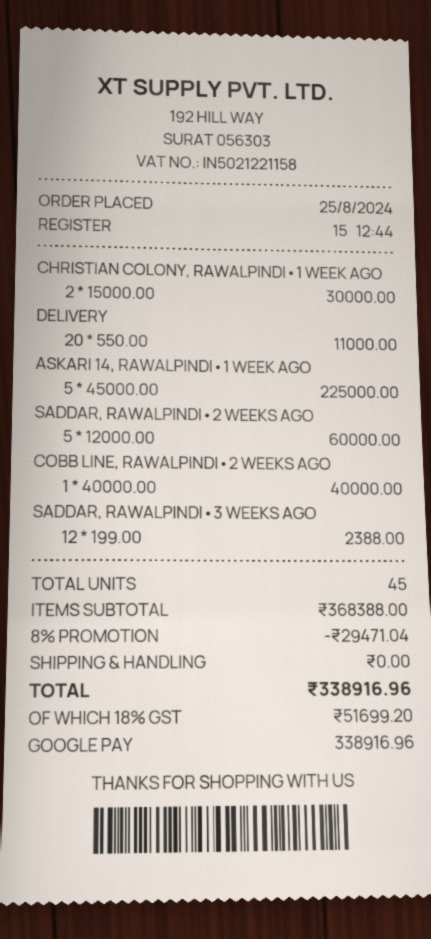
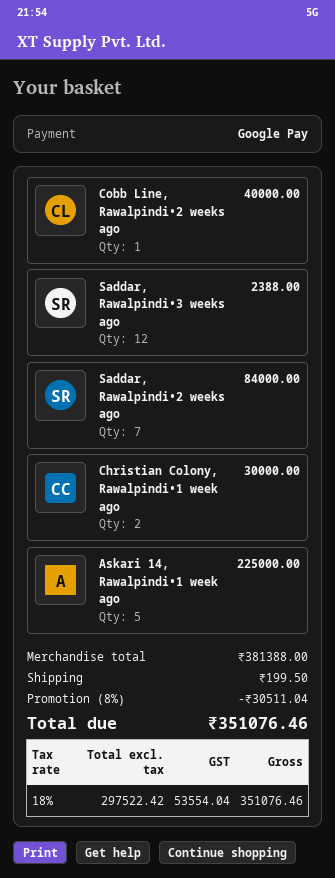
DELIVERY: 20 for 11000.00 -> none
SADDAR, RAWALPINDI•2 WEEKS AGO: 5 for 60000.00 -> 7 for 84000.00
subtotal: 368388.00 -> 381388.00
discount: 8% = 29471.04 -> 8% = 30511.04
shipping: 0.00 -> 199.50
tax: 18% = 51699.20 -> 18% = 53554.04
total: 338916.96 -> 351076.46

